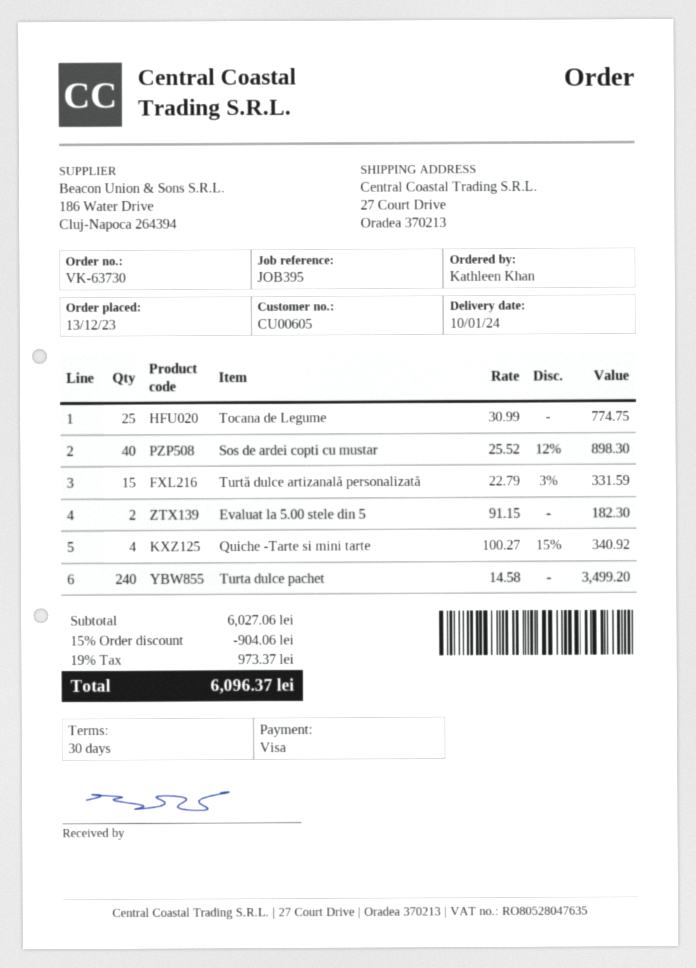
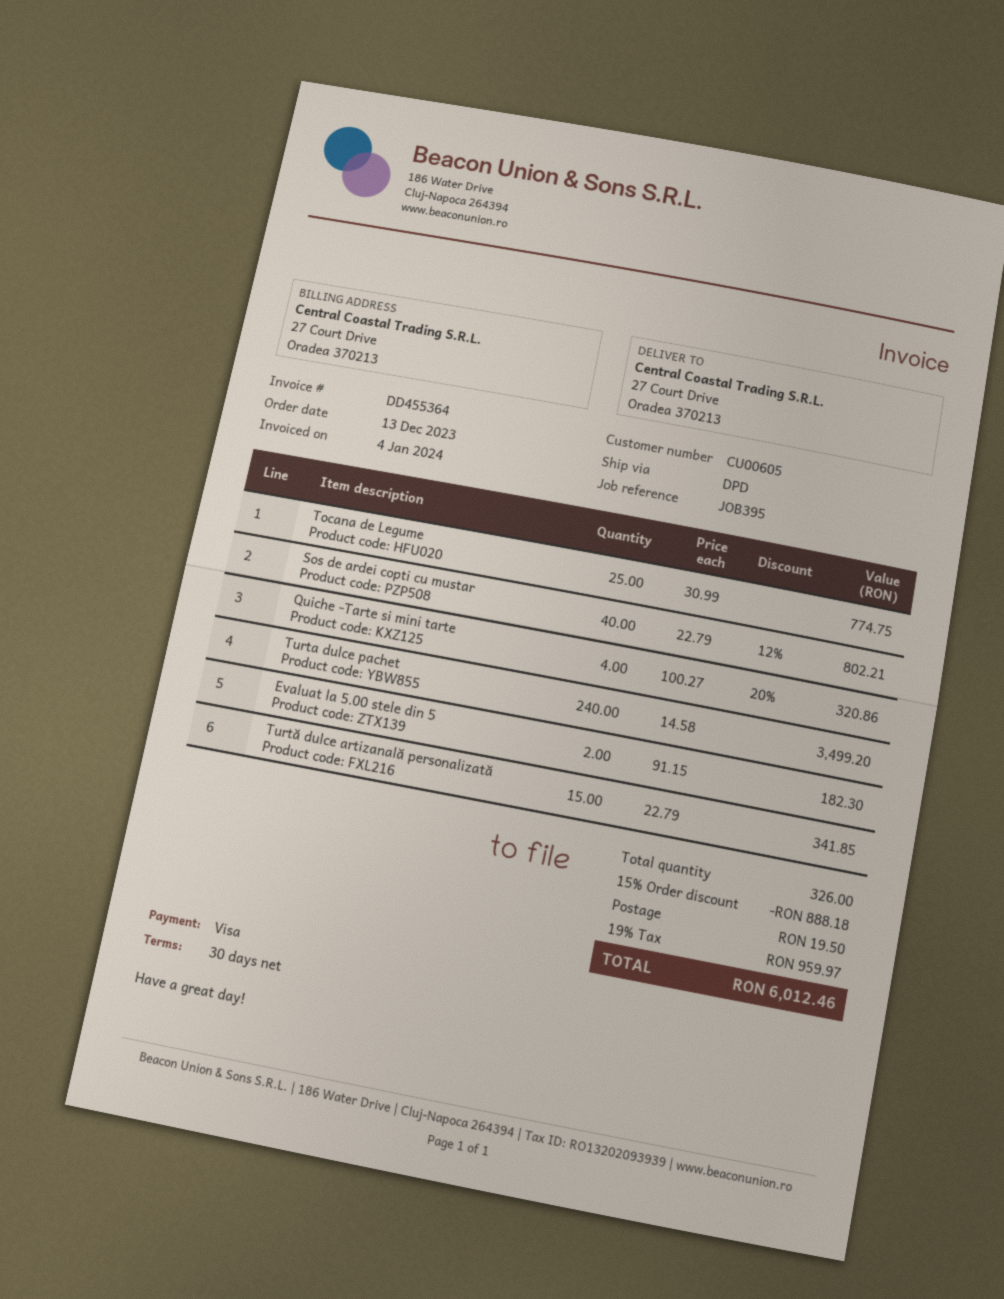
Sos de ardei copti cu mustar: 40 x 25.52 - 12% = 898.30 -> 40 x 22.79 - 12% = 802.21
Turtă dulce artizanală personalizată: 15 x 22.79 - 3% = 331.59 -> 15 x 22.79 = 341.85
Quiche -Tarte si mini tarte: 4 x 100.27 - 15% = 340.92 -> 4 x 100.27 - 20% = 320.86
discount: 15% = 904.06 -> 15% = 888.18
shipping: none -> 19.50
tax: 19% = 973.37 -> 19% = 959.97
total: 6096.37 -> 6012.46

